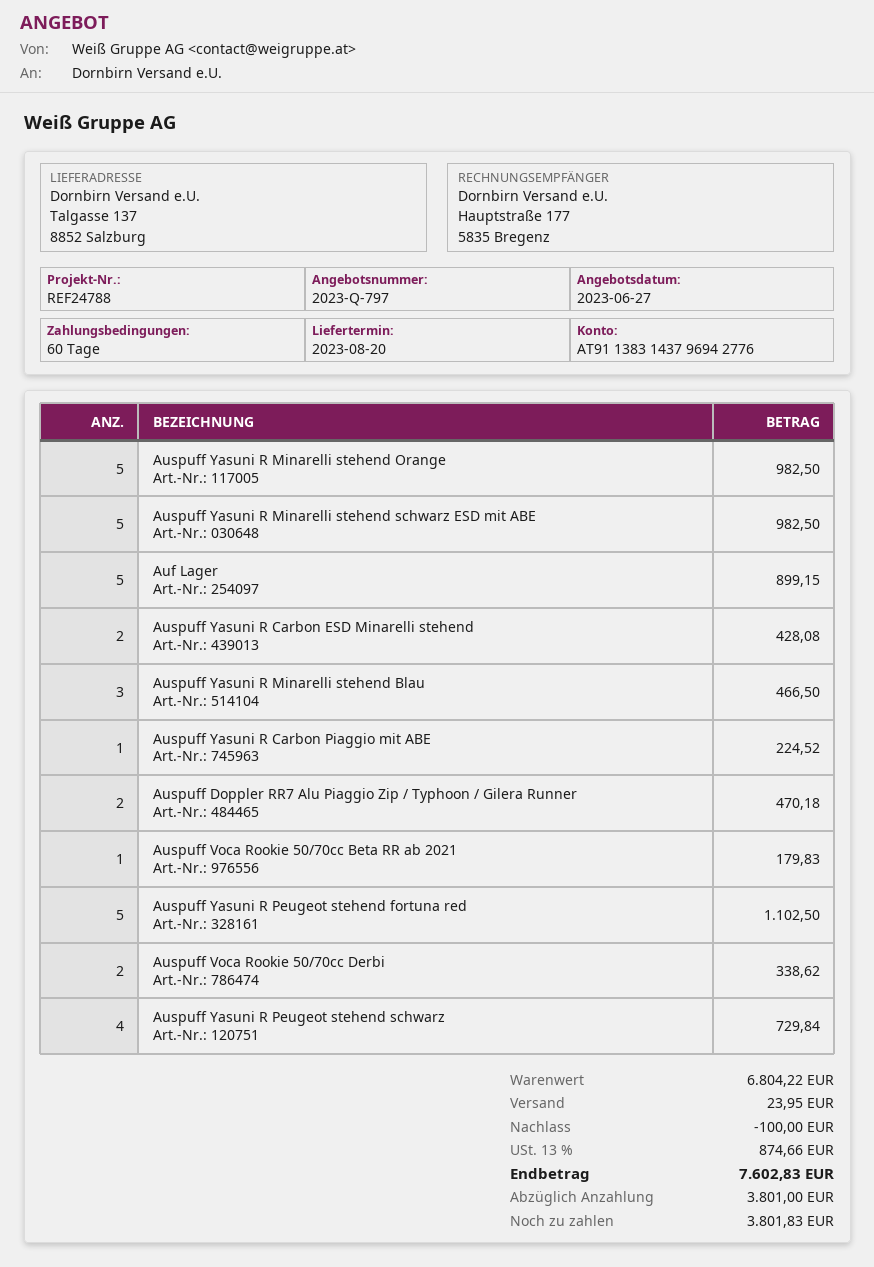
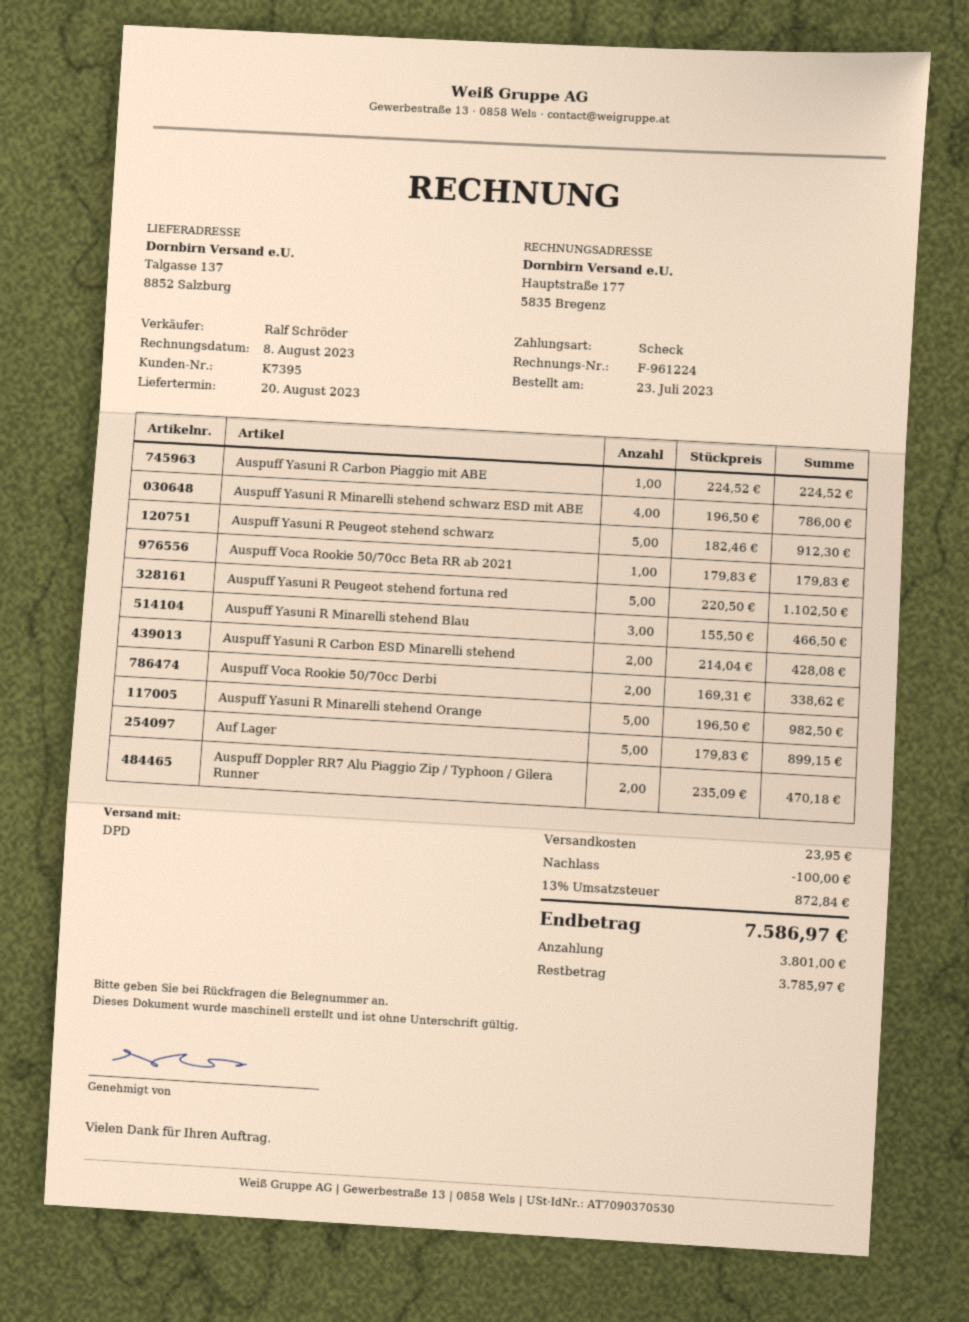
Auspuff Yasuni R Minarelli stehend schwarz ESD mit ABE: 5 for 982.50 -> 4 for 786.00
Auspuff Yasuni R Peugeot stehend schwarz: 4 for 729.84 -> 5 for 912.30
tax: 13% = 874.66 -> 13% = 872.84
total: 7602.83 -> 7586.97
balance: 3801.83 -> 3785.97

